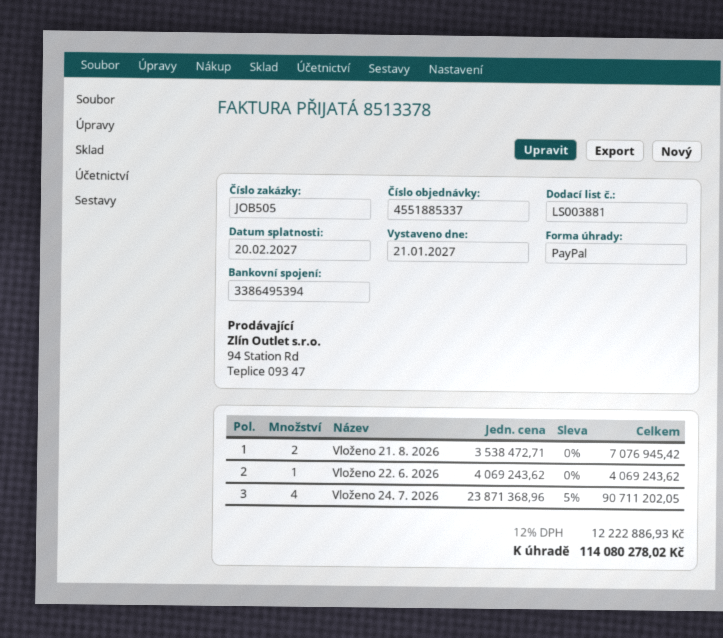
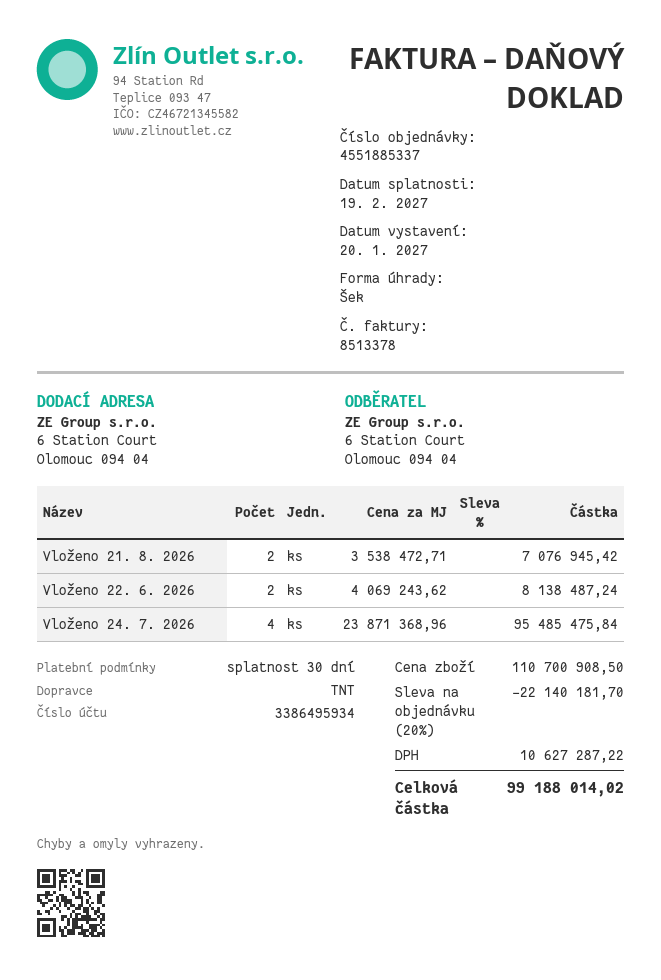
invoice date: 2027-01-21 -> 2027-01-20
due date: 2027-02-20 -> 2027-02-19
payment method: PayPal -> cheque
bank account: 3386495394 -> 3386495934
Vloženo 22. 6. 2026: 1 x 4069243.62 = 4069243.62 -> 2 x 4069243.62 = 8138487.24
Vloženo 24. 7. 2026: 4 x 23871368.96 - 5% = 90711202.05 -> 4 x 23871368.96 = 95485475.84
discount: none -> 20% = 22140181.70
tax: 12222886.93 -> 10627287.22
total: 114080278.02 -> 99188014.02

